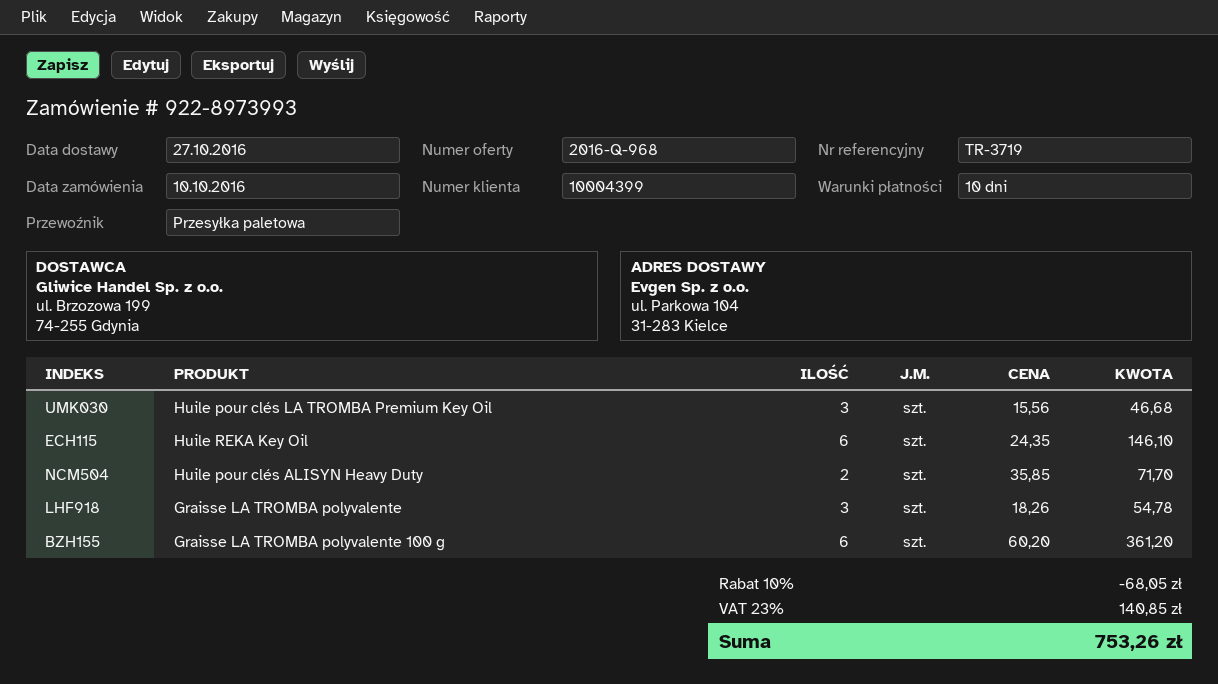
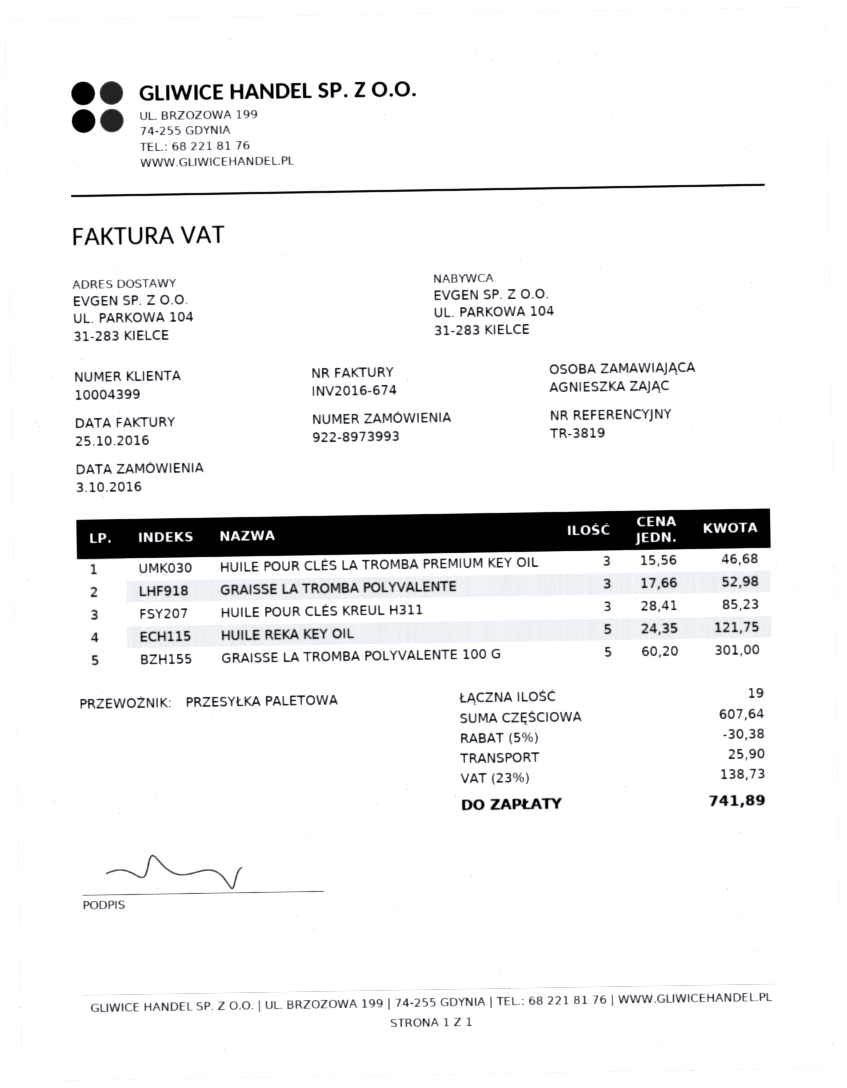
order date: 2016-10-10 -> 2016-10-03
reference: TR-3719 -> TR-3819
Huile REKA Key Oil: 6 x 24.35 = 146.10 -> 5 x 24.35 = 121.75
Huile pour clés ALISYN Heavy Duty: 2 x 35.85 = 71.70 -> none
Graisse LA TROMBA polyvalente: 3 x 18.26 = 54.78 -> 3 x 17.66 = 52.98
Graisse LA TROMBA polyvalente 100 g: 6 x 60.20 = 361.20 -> 5 x 60.20 = 301.00
HUILE POUR CLÉS KREUL H311: none -> 3 x 28.41 = 85.23
discount: 10% = 68.05 -> 5% = 30.38
shipping: none -> 25.90
tax: 23% = 140.85 -> 23% = 138.73
total: 753.26 -> 741.89

